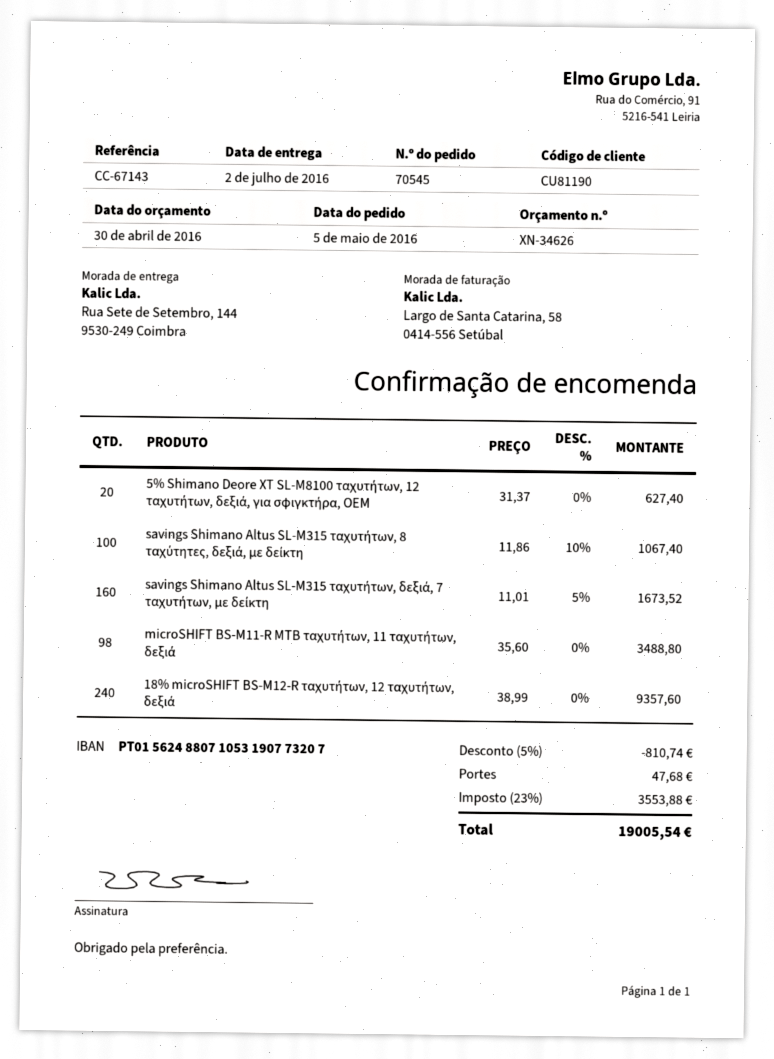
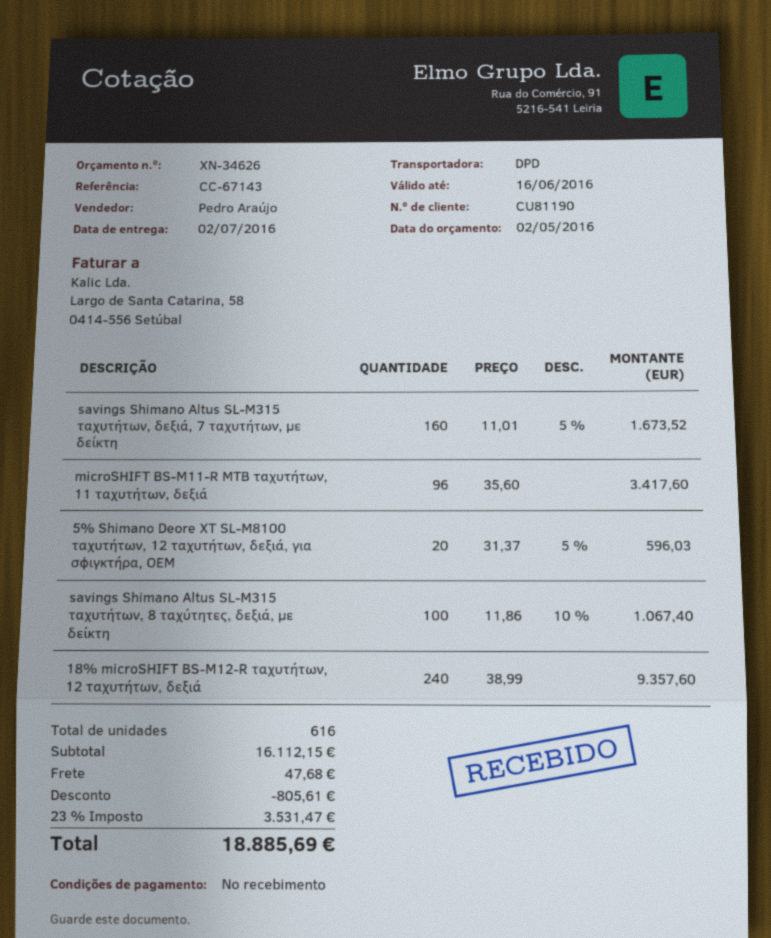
quote date: 2016-04-30 -> 2016-05-02
5% Shimano Deore XT SL-M8100 ταχυτήτων, 12 ταχυτήτων, δεξιά, για σφιγκτήρα, OEM: 20 x 31.37 = 627.40 -> 20 x 31.37 - 5% = 596.03
microSHIFT BS-M11-R MTB ταχυτήτων, 11 ταχυτήτων, δεξιά: 98 x 35.60 = 3488.80 -> 96 x 35.60 = 3417.60
discount: 810.74 -> 805.61
tax: 23% = 3553.88 -> 23% = 3531.47
total: 19005.54 -> 18885.69

